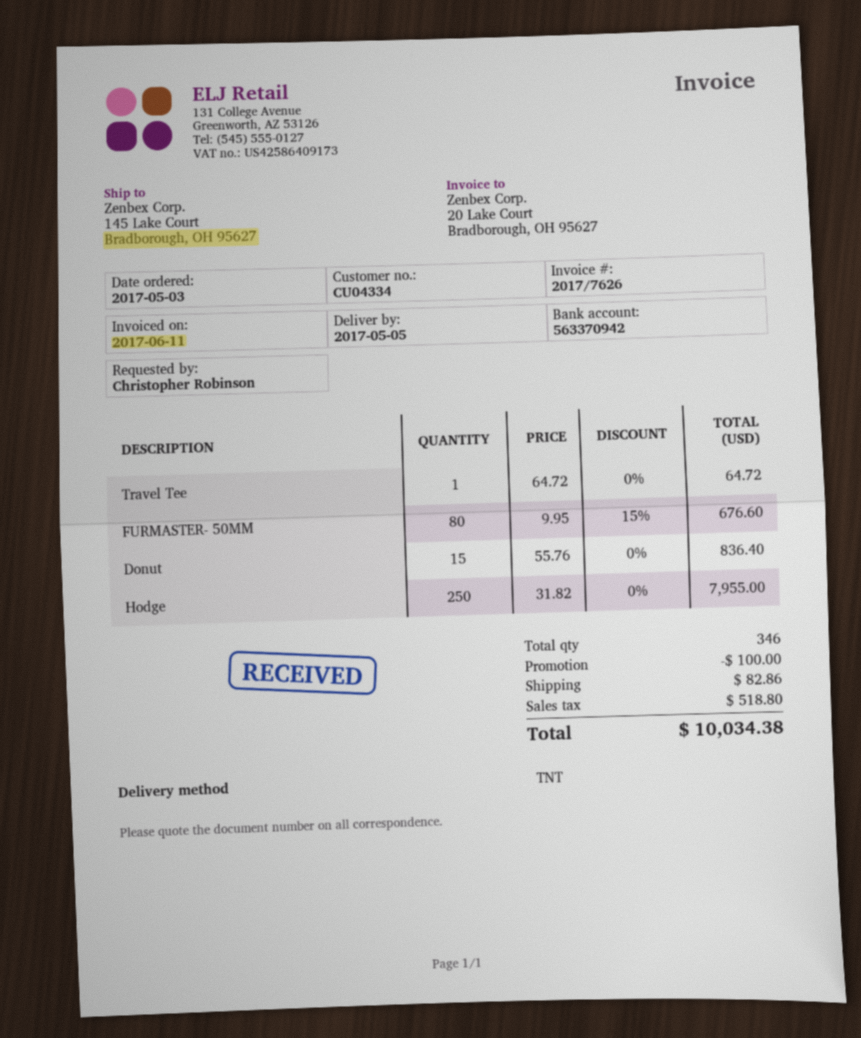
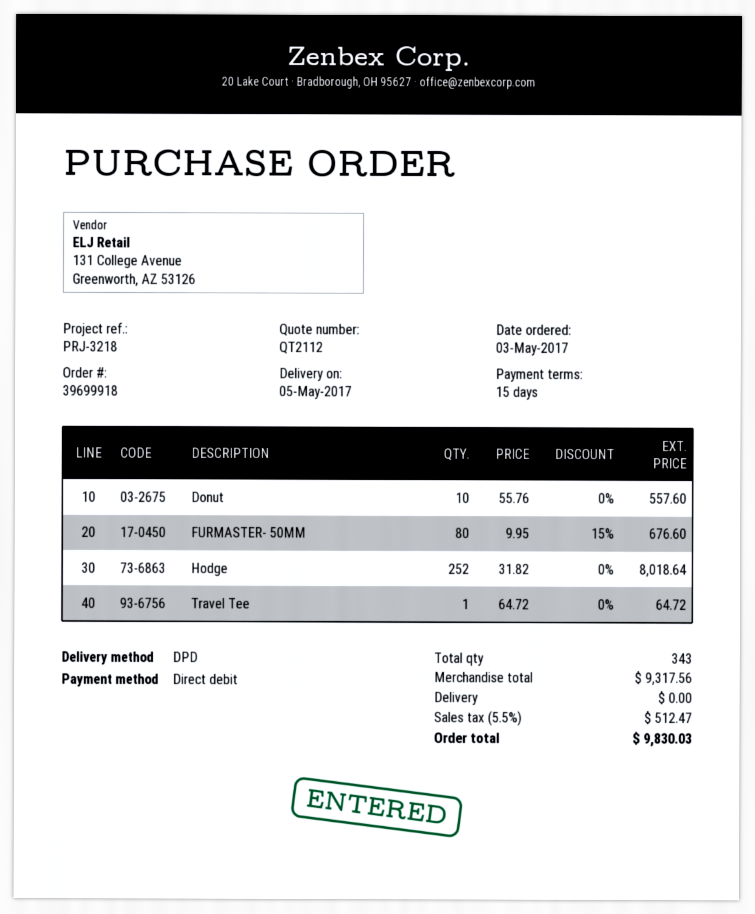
shipping method: TNT -> DPD
Donut: 15 x 55.76 = 836.40 -> 10 x 55.76 = 557.60
Hodge: 250 x 31.82 = 7955.00 -> 252 x 31.82 = 8018.64
total quantity: 346 -> 343
discount: 100.00 -> none
shipping: 82.86 -> 0.00
tax: 518.80 -> 512.47
total: 10034.38 -> 9830.03

